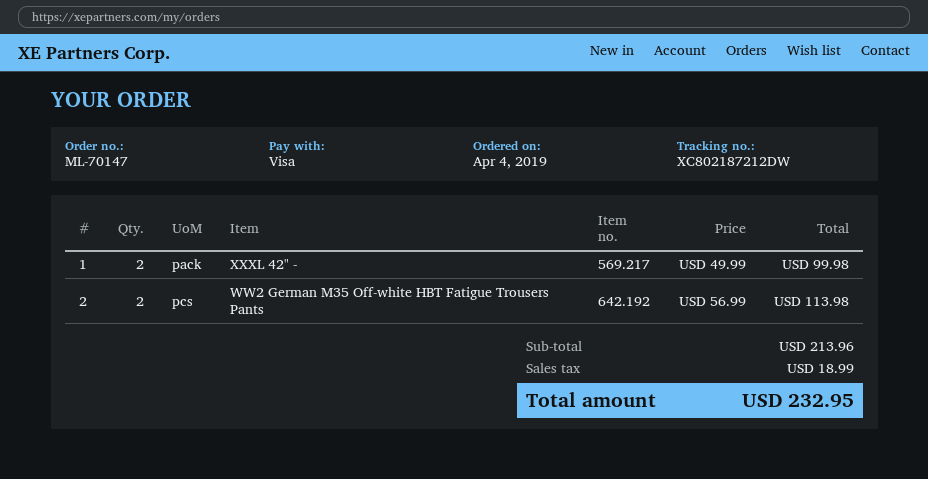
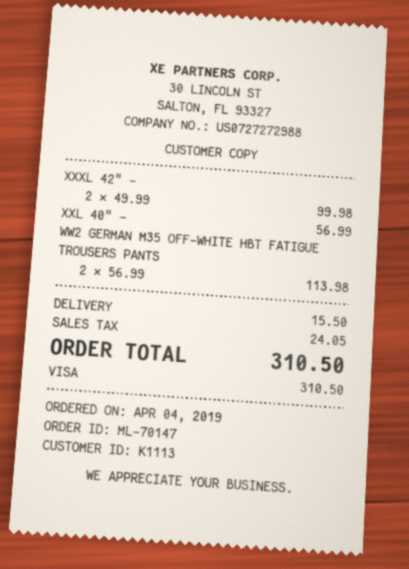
XXL 40" -: none -> 1 x 56.99 = 56.99
shipping: none -> 15.50
tax: 18.99 -> 24.05
total: 232.95 -> 310.50

